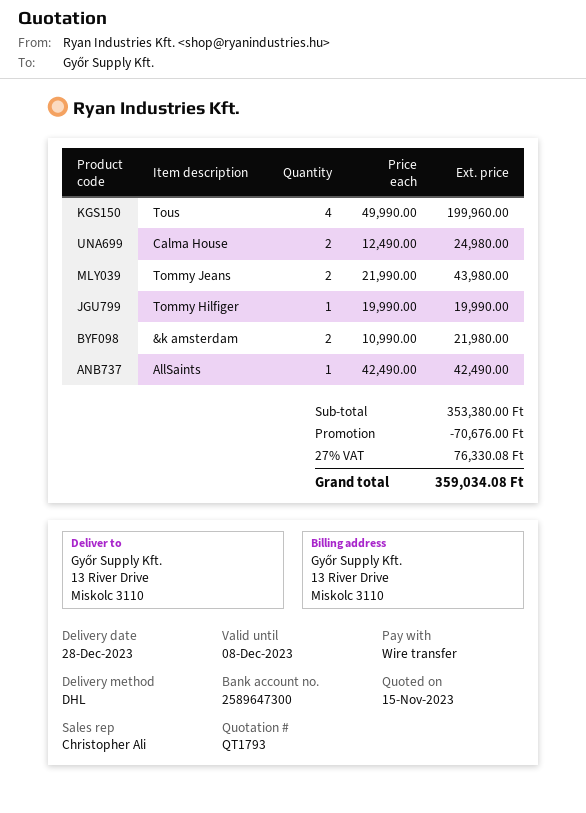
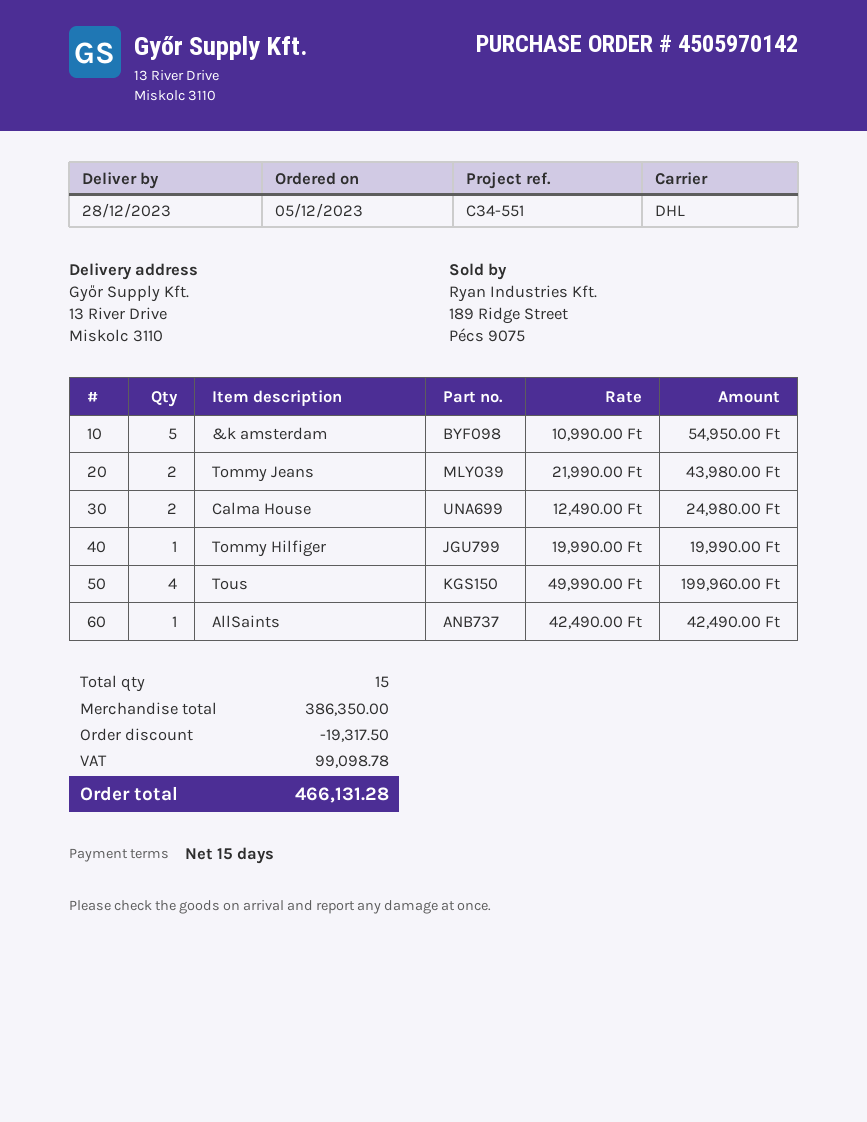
&k amsterdam: 2 x 10990.00 = 21980.00 -> 5 x 10990.00 = 54950.00
subtotal: 353380.00 -> 386350.00
discount: 70676.00 -> 19317.50
tax: 76330.08 -> 99098.78
total: 359034.08 -> 466131.28

